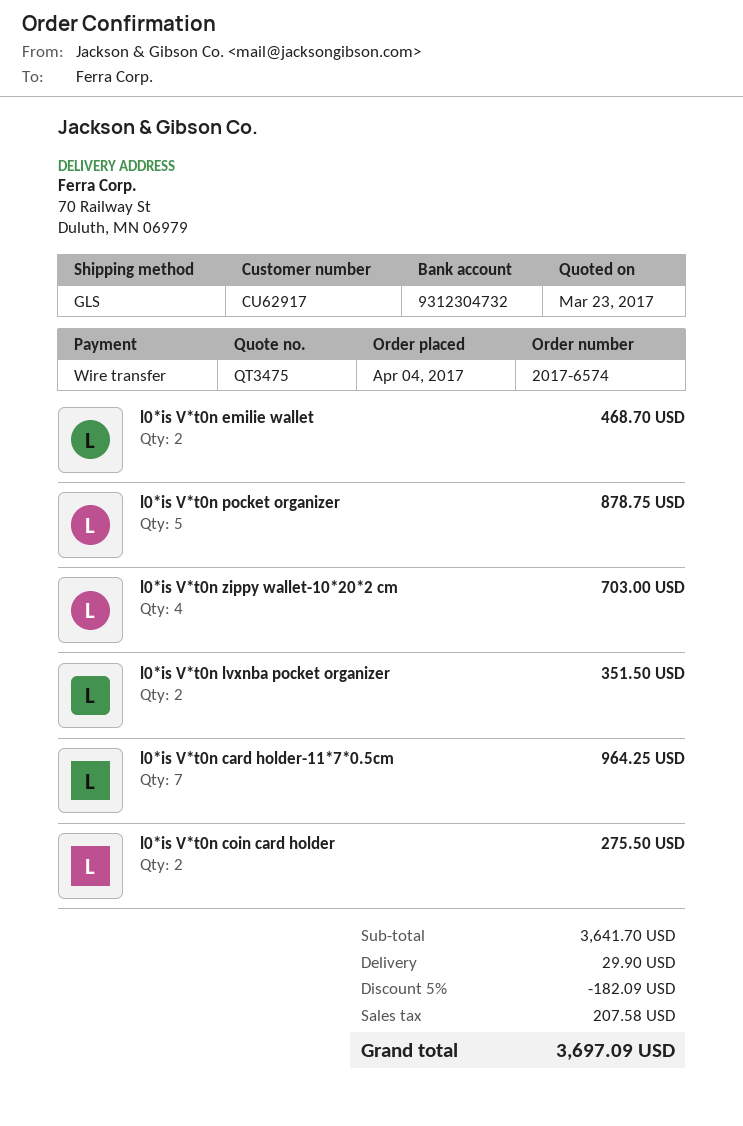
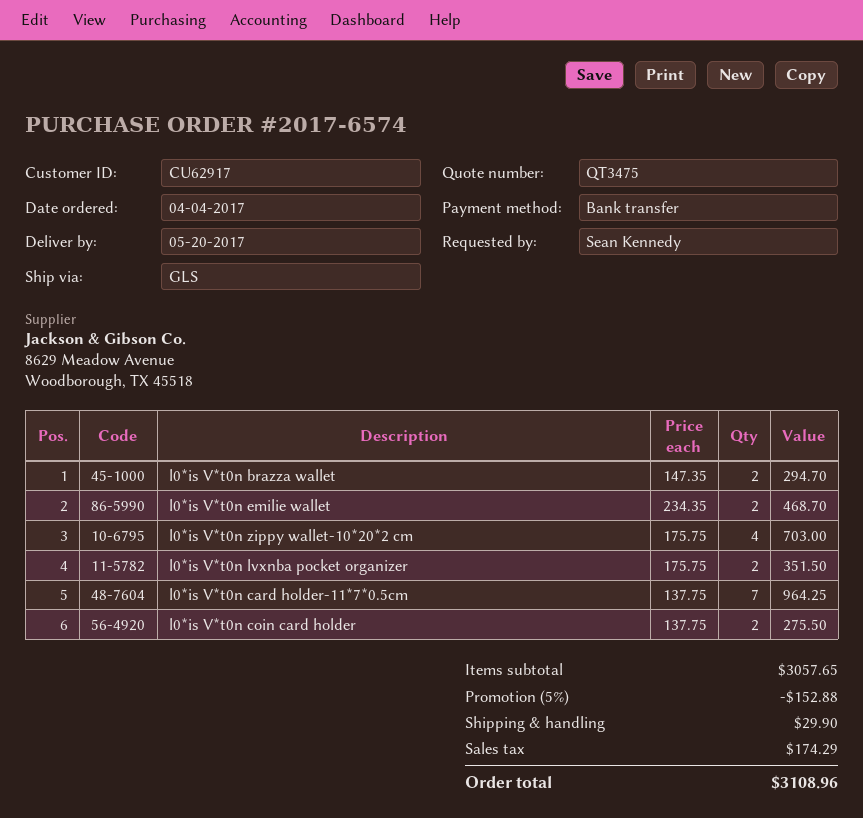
l0*is V*t0n pocket organizer: 5 for 878.75 -> none
l0*is V*t0n brazza wallet: none -> 2 for 294.70
subtotal: 3641.70 -> 3057.65
discount: 5% = 182.09 -> 5% = 152.88
tax: 207.58 -> 174.29
total: 3697.09 -> 3108.96

